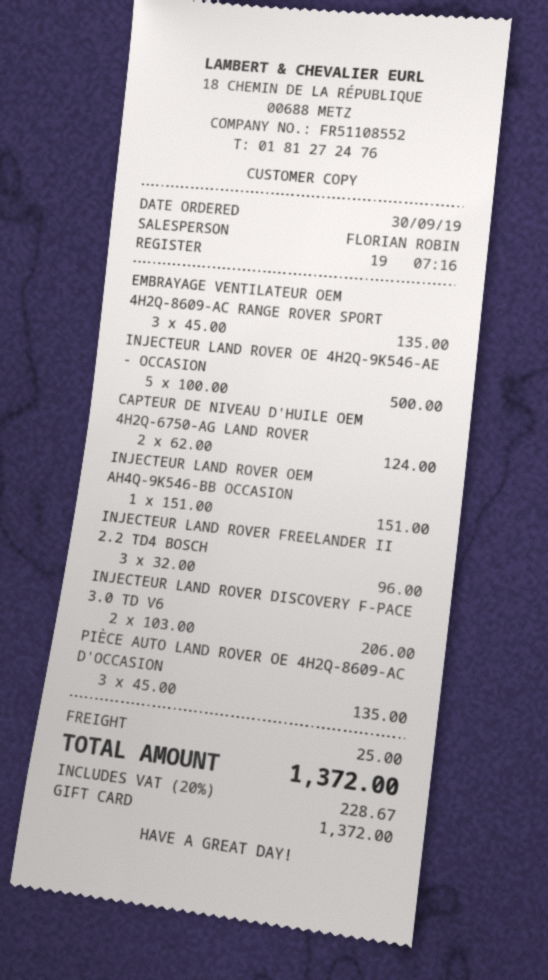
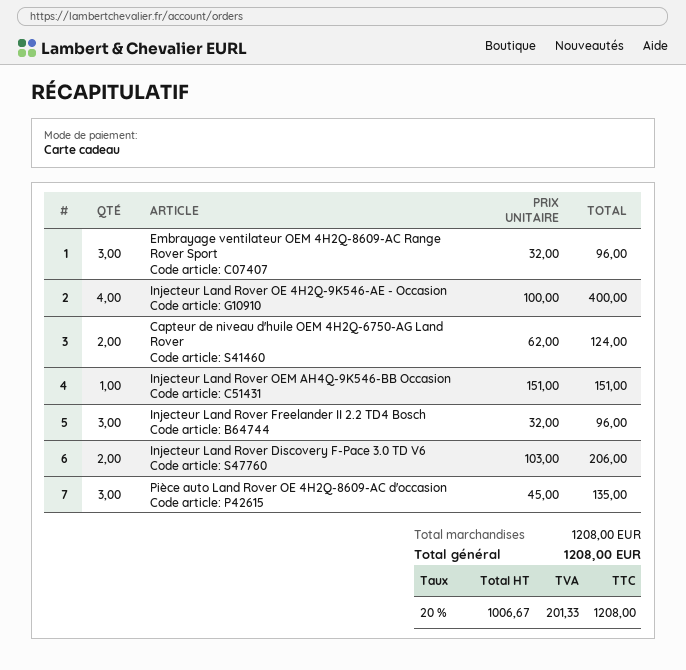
EMBRAYAGE VENTILATEUR OEM 4H2Q-8609-AC RANGE ROVER SPORT: 3 x 45.00 = 135.00 -> 3 x 32.00 = 96.00
INJECTEUR LAND ROVER OE 4H2Q-9K546-AE - OCCASION: 5 x 100.00 = 500.00 -> 4 x 100.00 = 400.00
shipping: 25.00 -> none
tax: 20% = 228.67 -> 20% = 201.33
total: 1372.00 -> 1208.00

